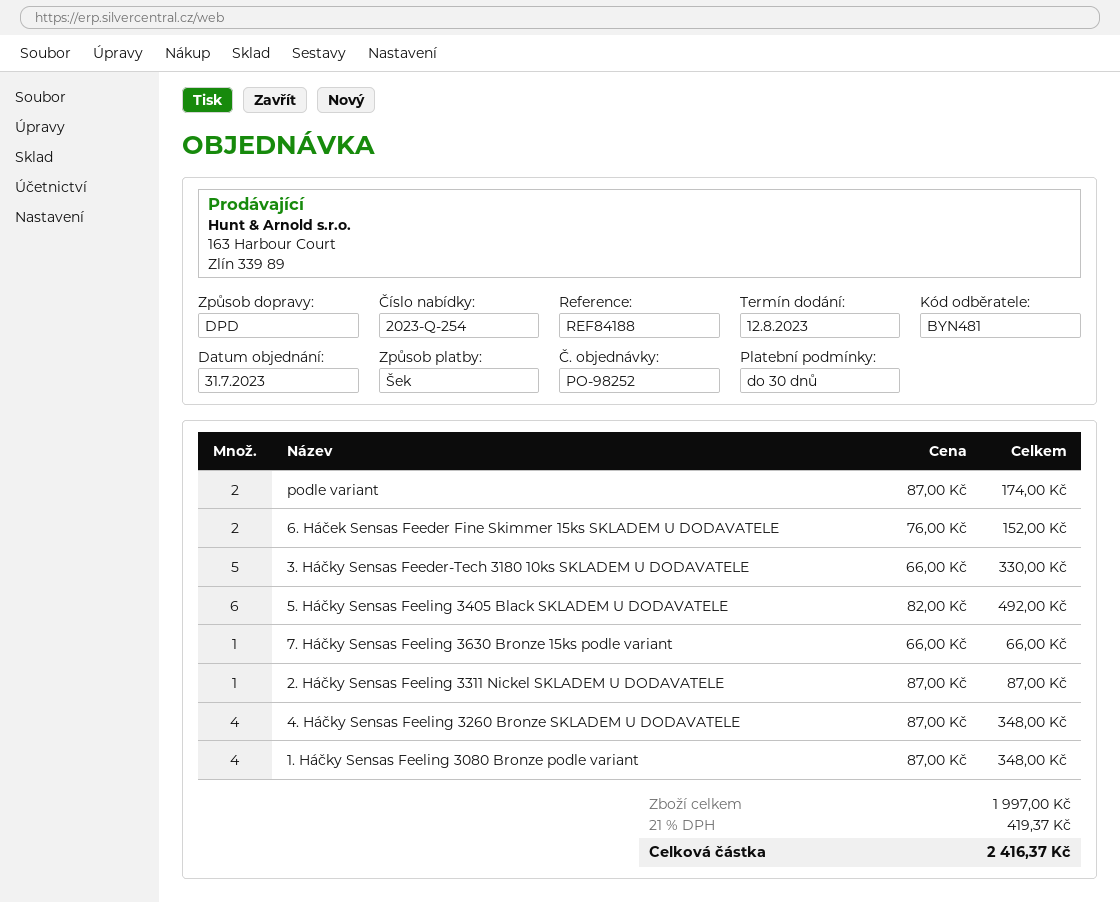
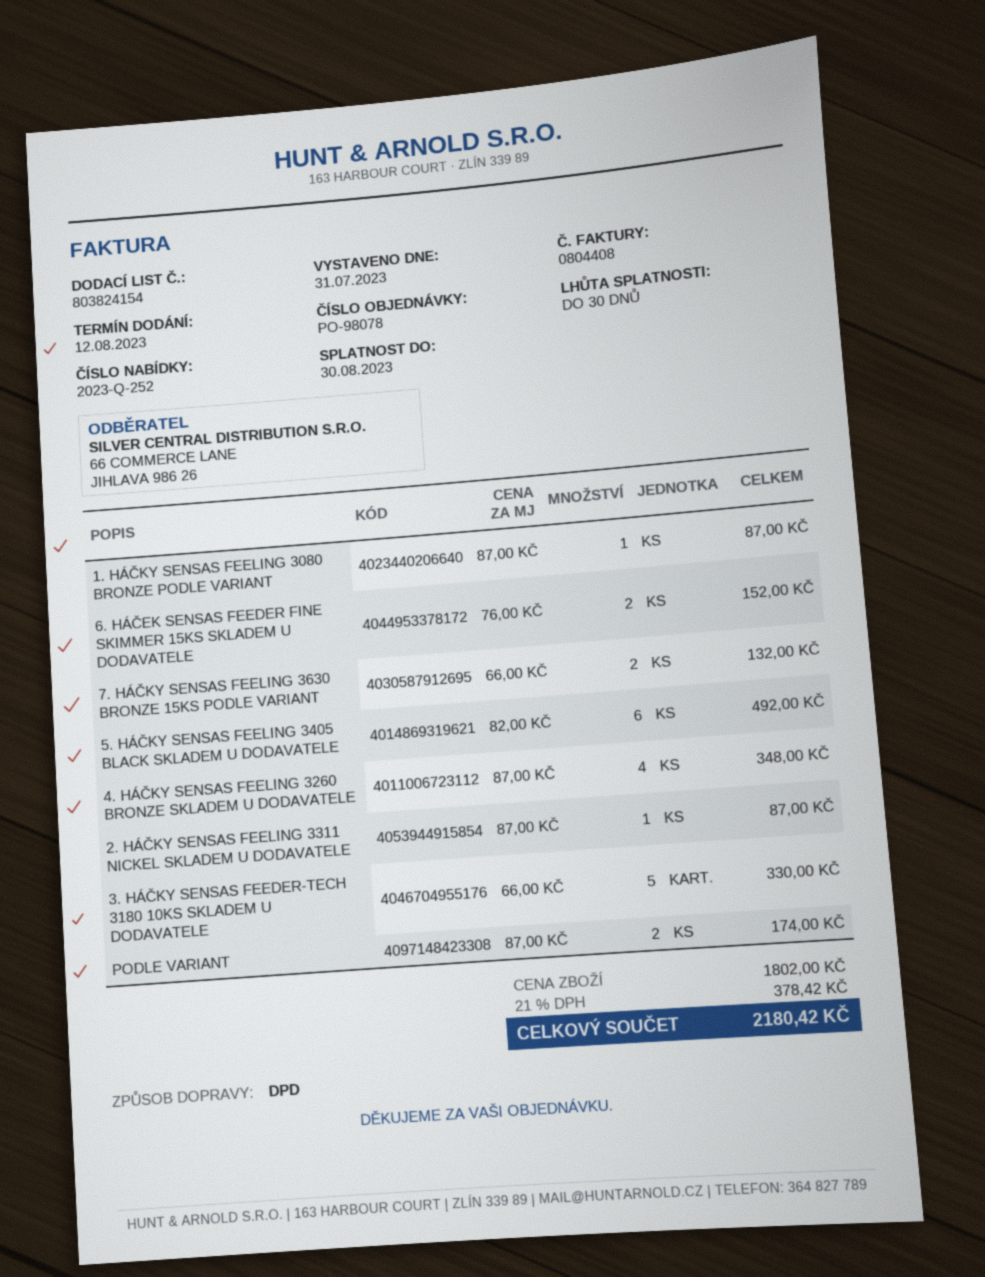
quote number: 2023-Q-254 -> 2023-Q-252
order number: PO-98252 -> PO-98078
7. Háčky Sensas Feeling 3630 Bronze 15ks podle variant: 1 x 66.00 = 66.00 -> 2 x 66.00 = 132.00
1. Háčky Sensas Feeling 3080 Bronze podle variant: 4 x 87.00 = 348.00 -> 1 x 87.00 = 87.00
subtotal: 1997.00 -> 1802.00
tax: 21% = 419.37 -> 21% = 378.42
total: 2416.37 -> 2180.42

